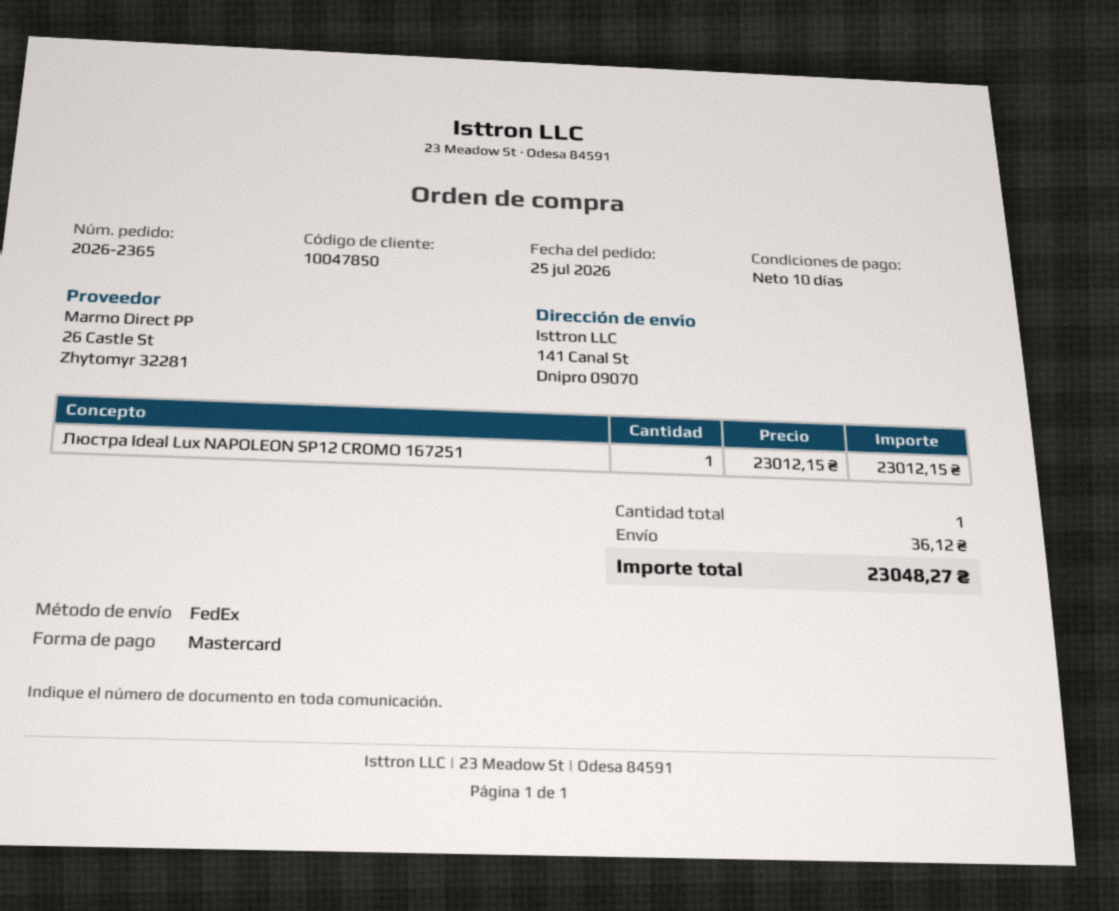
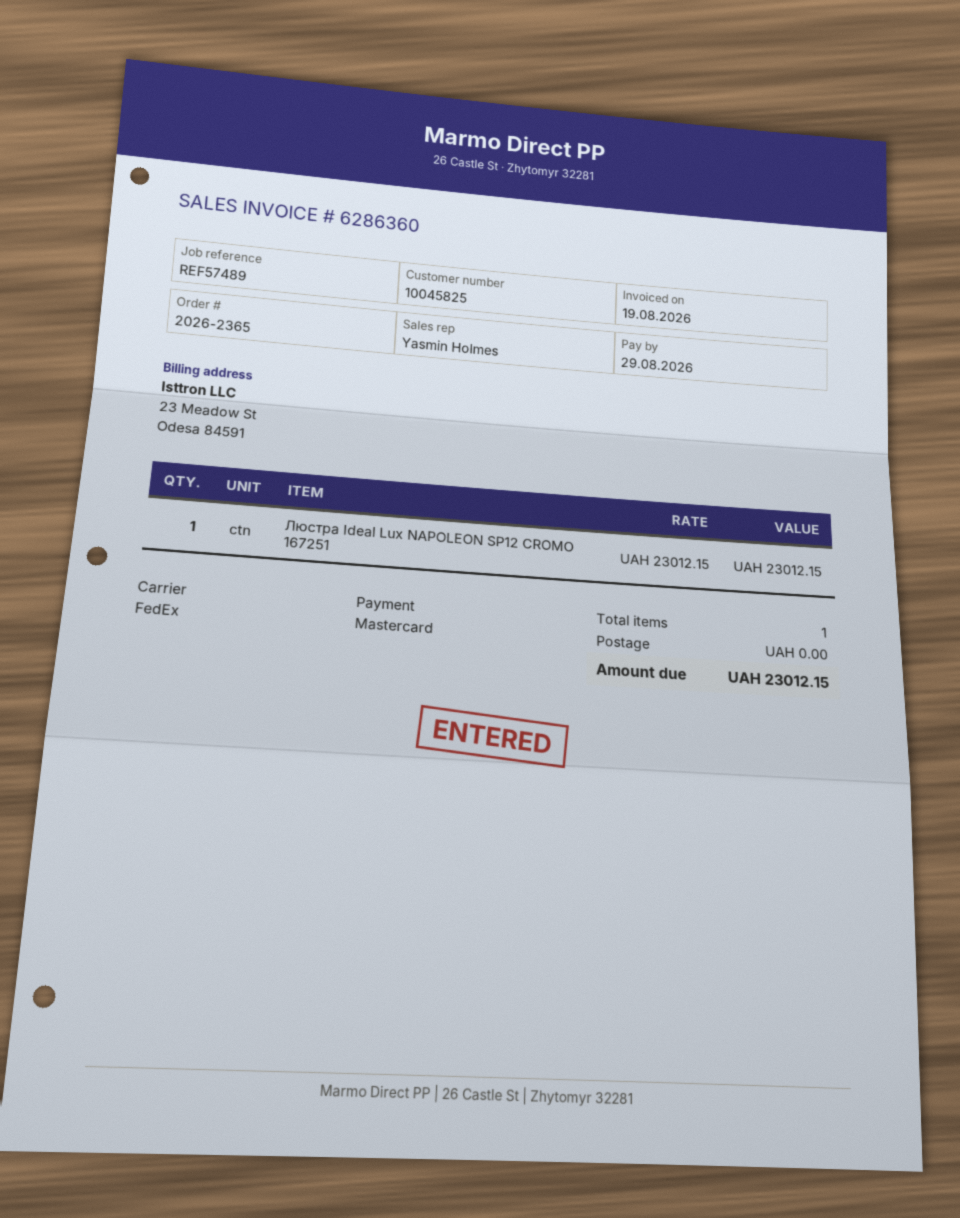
customer number: 10047850 -> 10045825
shipping: 36.12 -> 0.00
total: 23048.27 -> 23012.15

